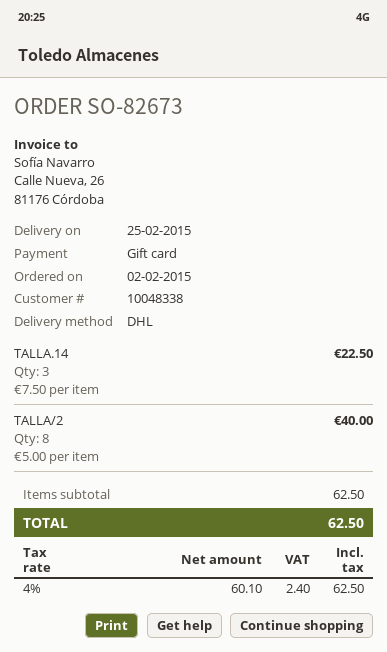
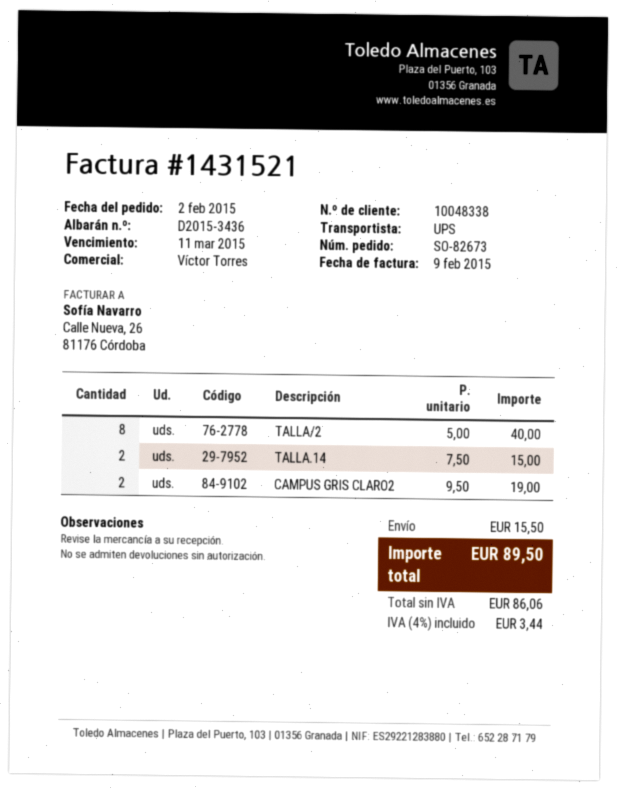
shipping method: DHL -> UPS
TALLA.14: 3 x 7.50 = 22.50 -> 2 x 7.50 = 15.00
CAMPUS GRIS CLARO2: none -> 2 x 9.50 = 19.00
shipping: none -> 15.50
net: 60.10 -> 86.06
tax: 4% = 2.40 -> 4% = 3.44
total: 62.50 -> 89.50

